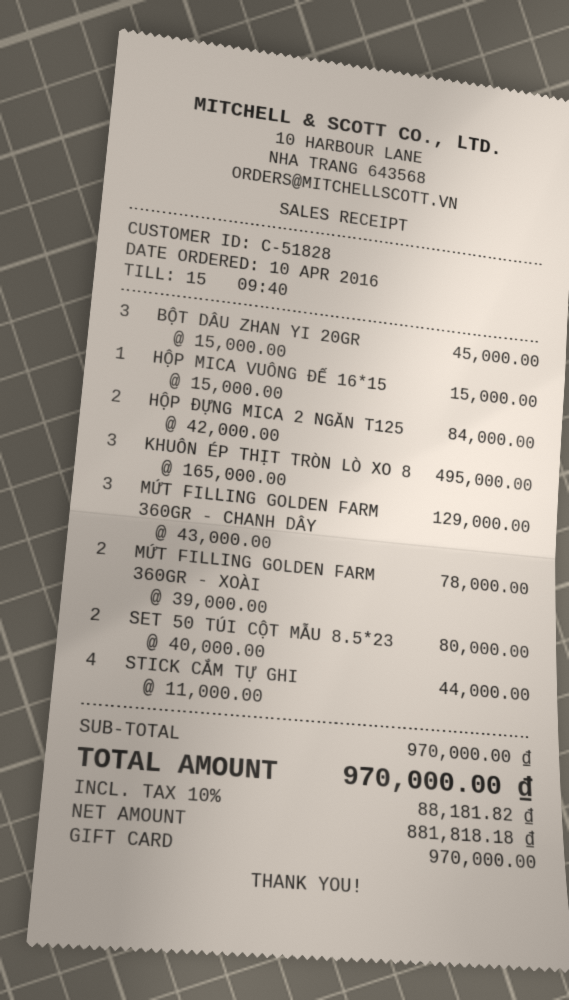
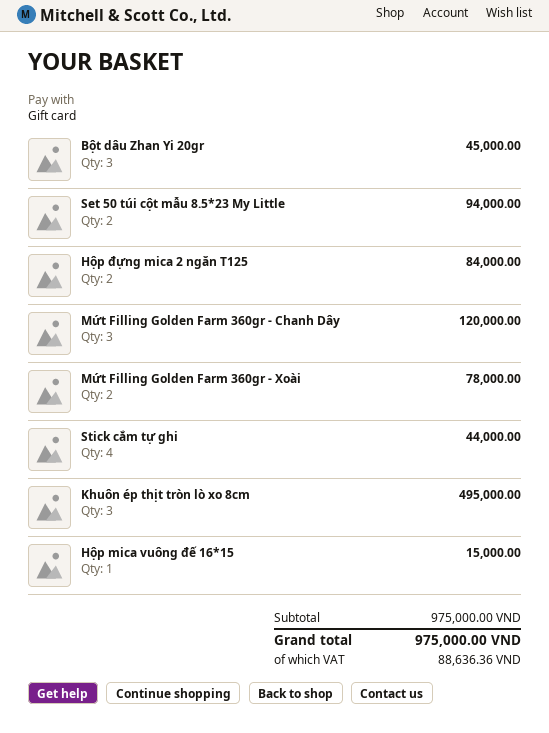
MỨT FILLING GOLDEN FARM 360GR - CHANH DÂY: 3 for 129000.00 -> 3 for 120000.00
SET 50 TÚI CỘT MẪU 8.5*23: 2 for 80000.00 -> 2 for 94000.00
subtotal: 970000.00 -> 975000.00
tax: 88181.82 -> 88636.36
total: 970000.00 -> 975000.00

